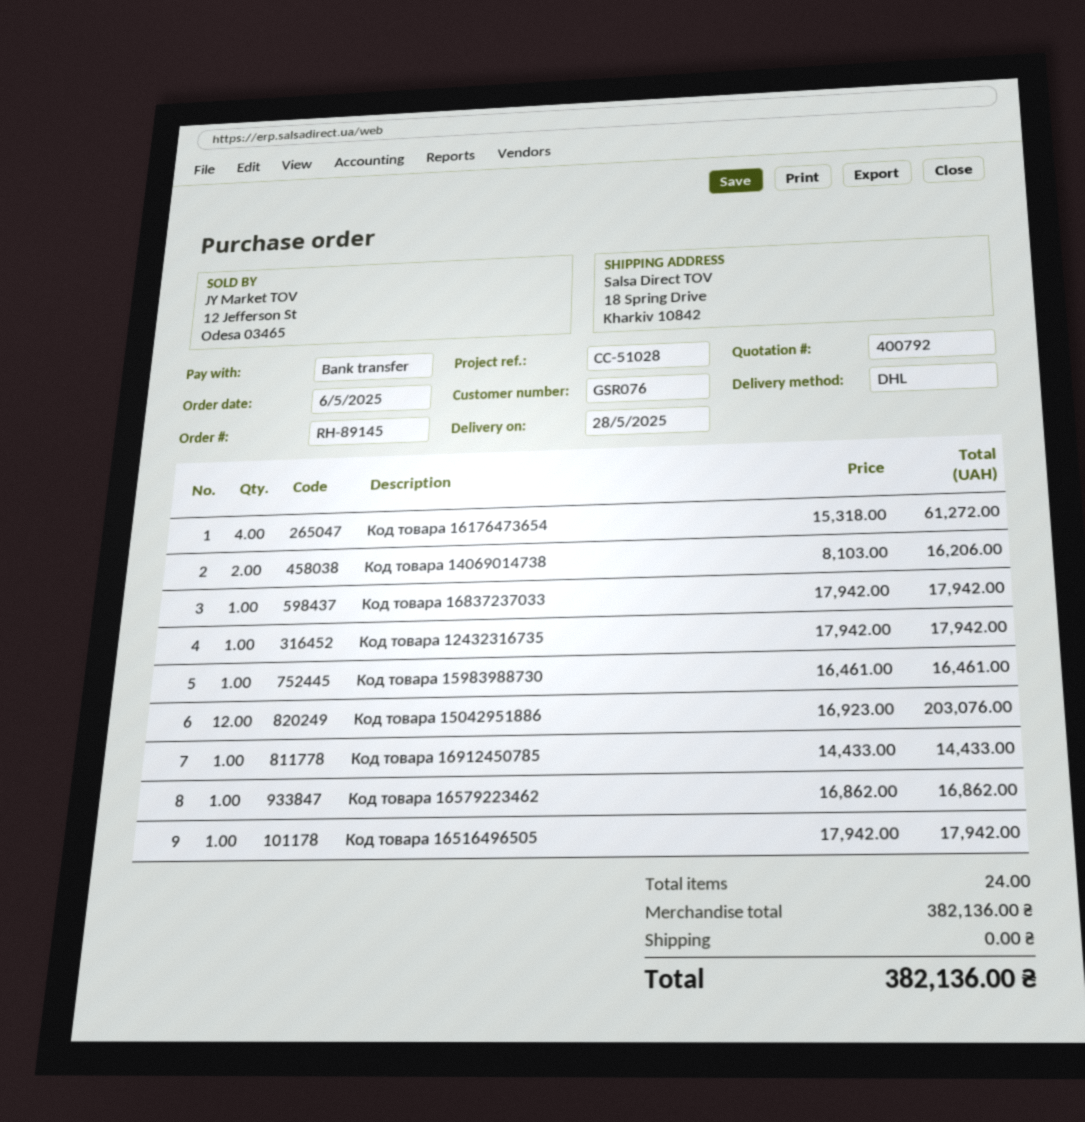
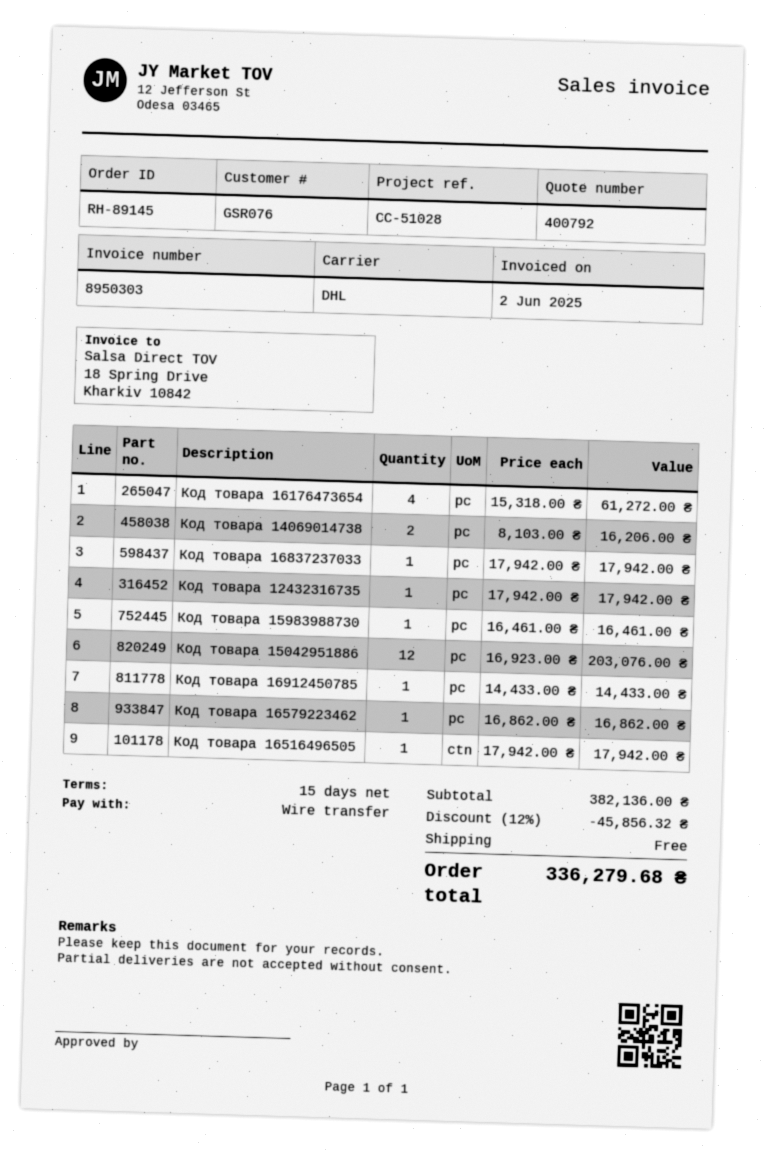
discount: none -> 12% = 45856.32
total: 382136.00 -> 336279.68

